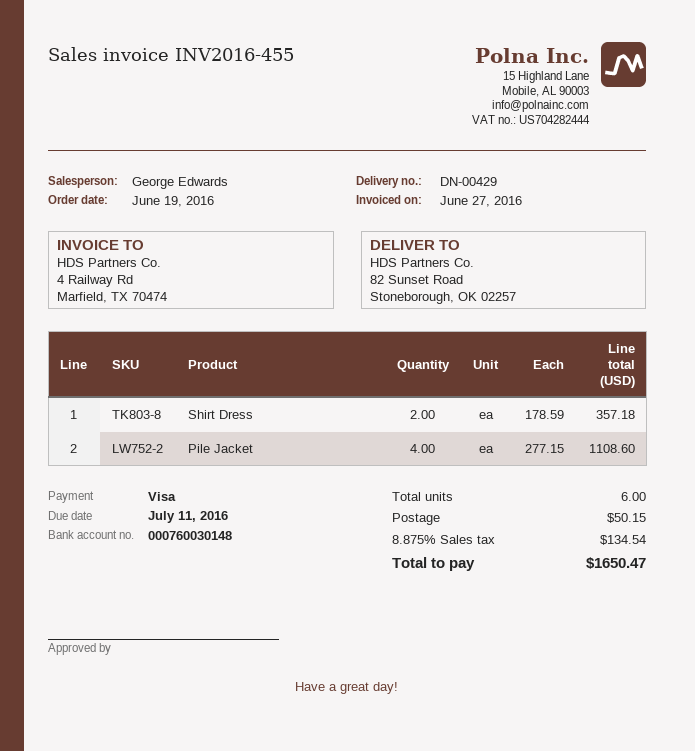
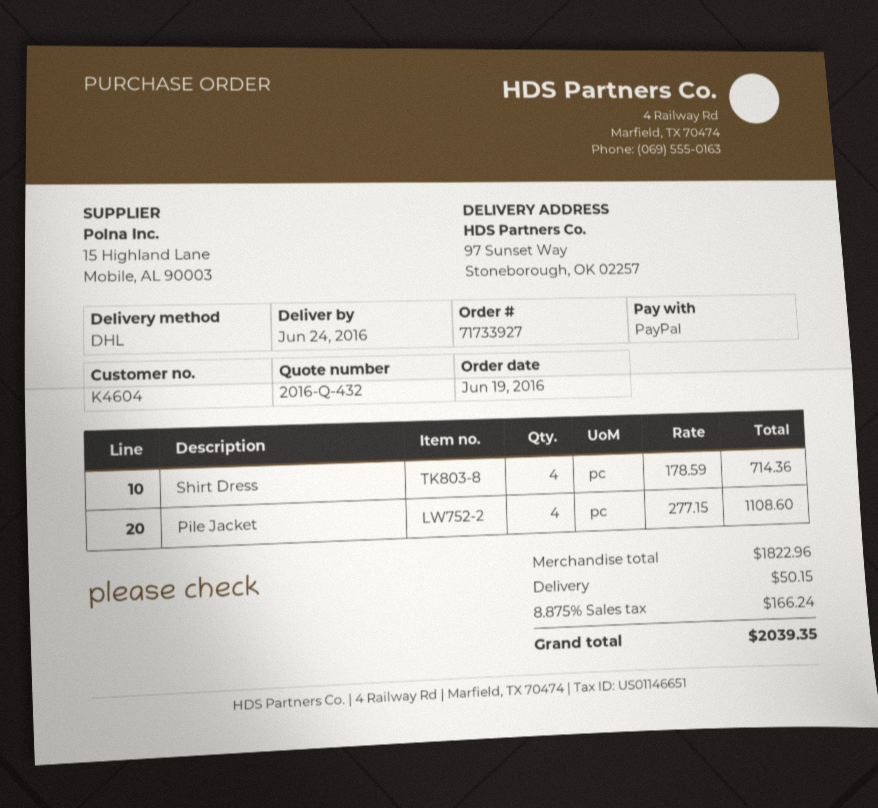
payment method: Visa -> PayPal
ship to: 82 Sunset Road, Stoneborough, OK 02257 -> 97 Sunset Way, Stoneborough, OK 02257
Shirt Dress: 2 x 178.59 = 357.18 -> 4 x 178.59 = 714.36
tax: 8.875% = 134.54 -> 8.875% = 166.24
total: 1650.47 -> 2039.35

